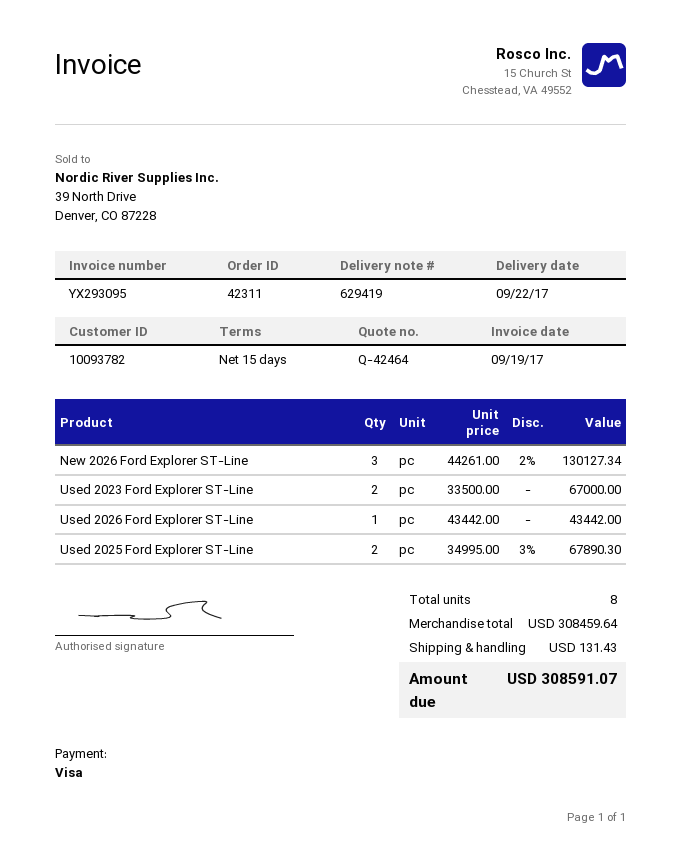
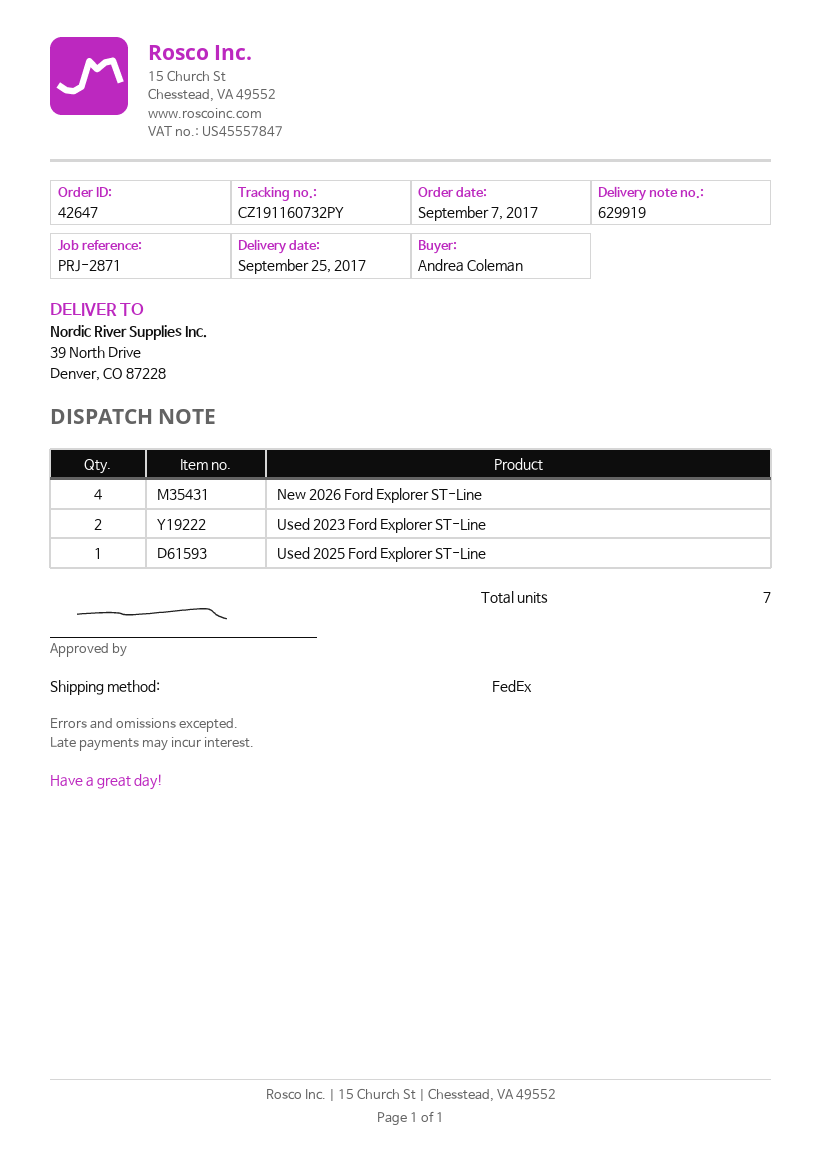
order number: 42311 -> 42647
delivery note number: 629419 -> 629919
delivery date: 2017-09-22 -> 2017-09-25
New 2026 Ford Explorer ST-Line: 3 -> 4
Used 2026 Ford Explorer ST-Line: 1 -> none
Used 2025 Ford Explorer ST-Line: 2 -> 1
total quantity: 8 -> 7

